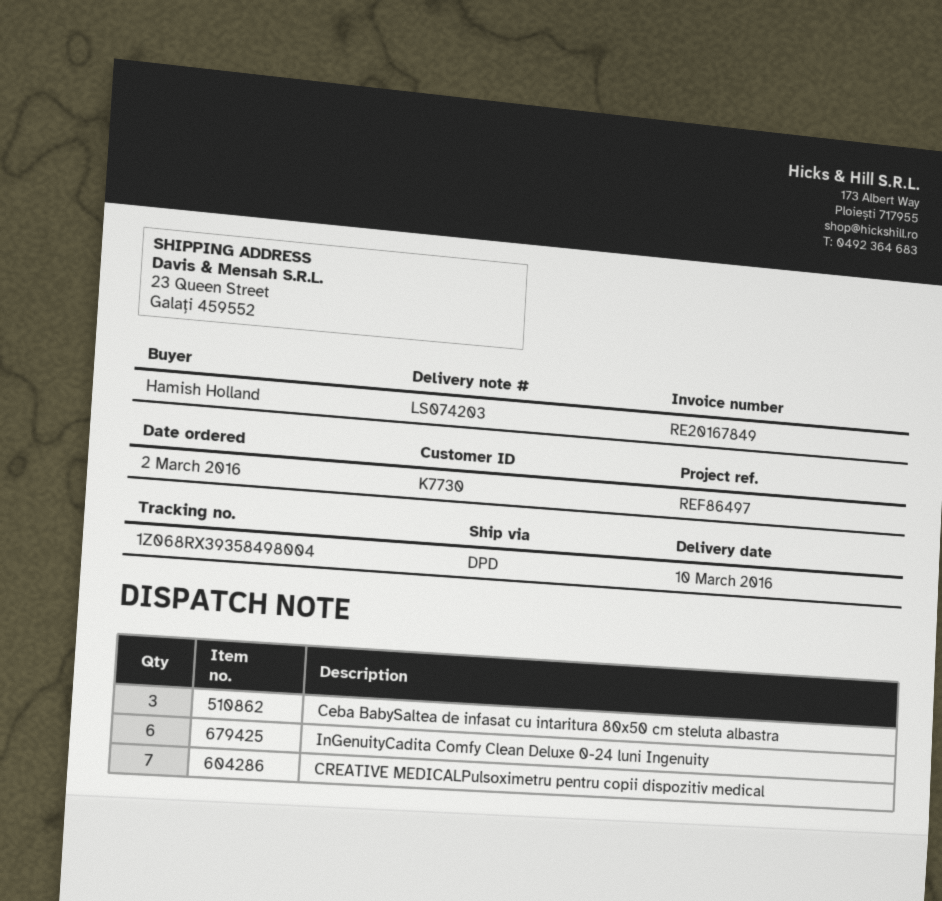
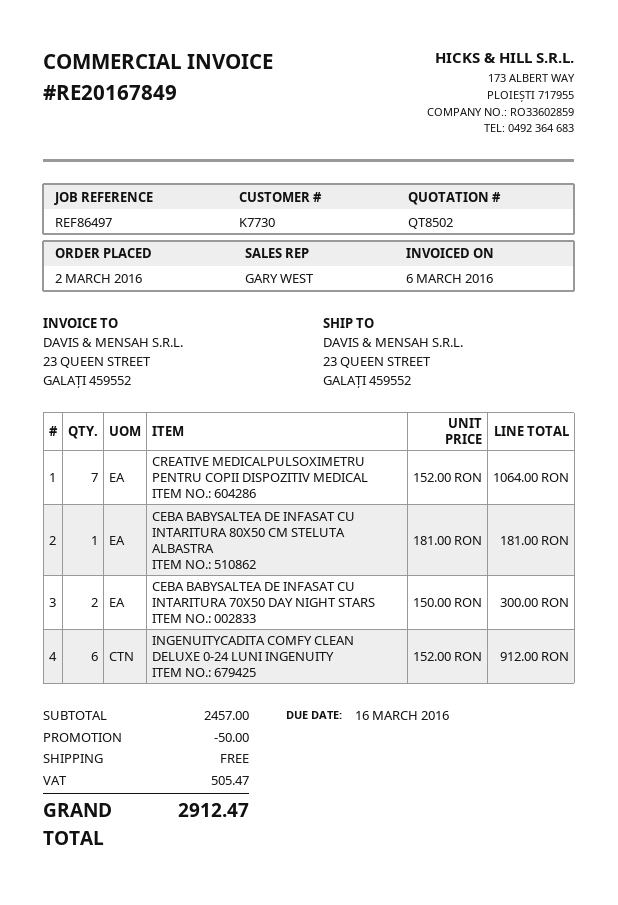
Ceba BabySaltea de infasat cu intaritura 80x50 cm steluta albastra: 3 -> 1
CEBA BABYSALTEA DE INFASAT CU INTARITURA 70X50 DAY NIGHT STARS: none -> 2

